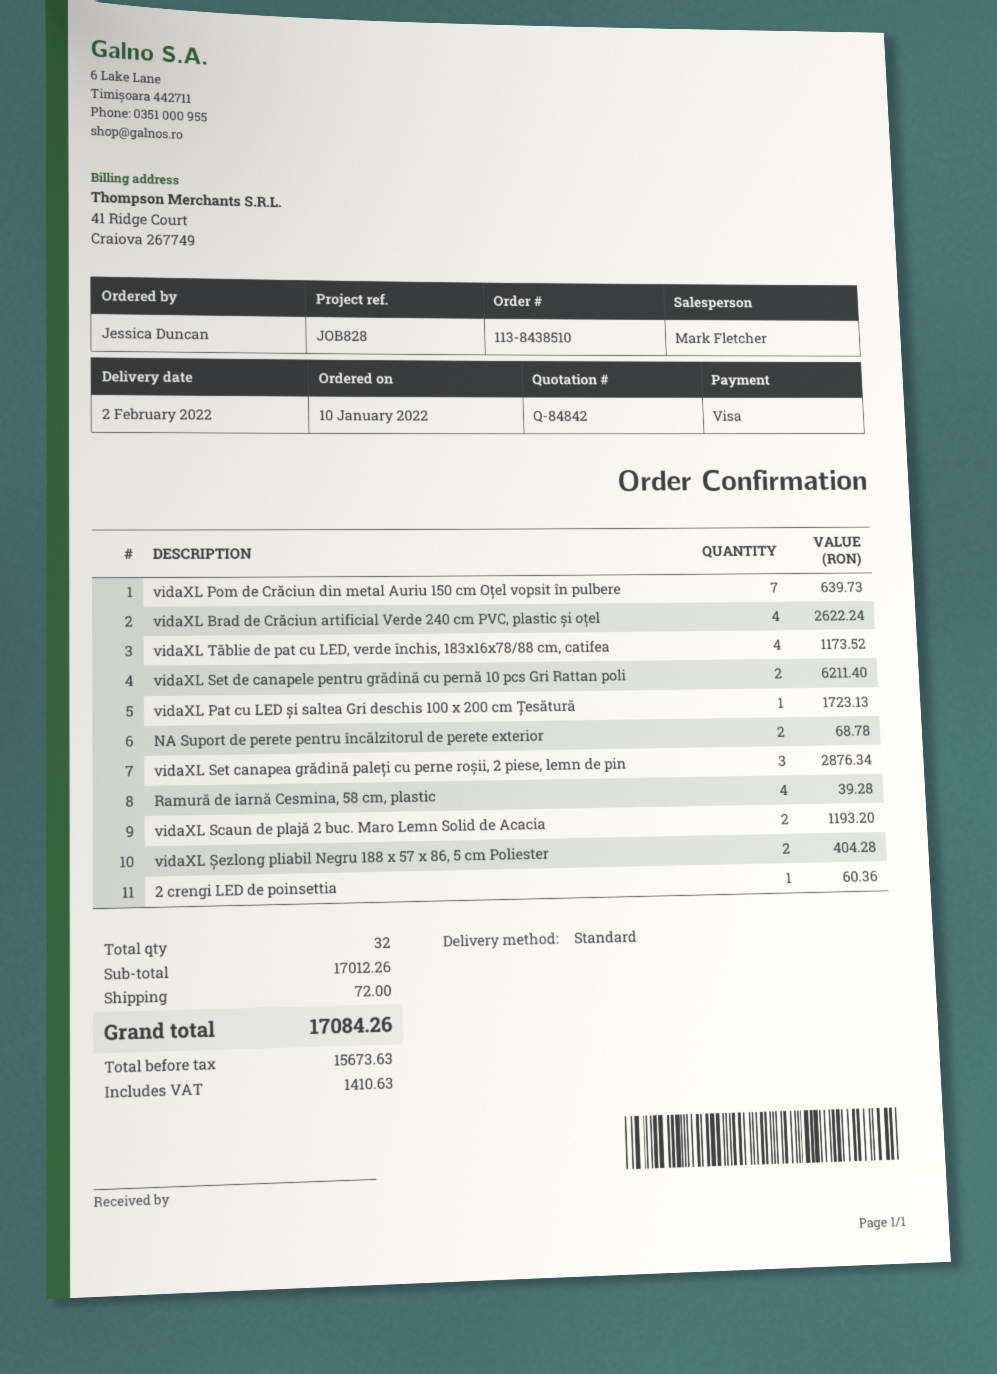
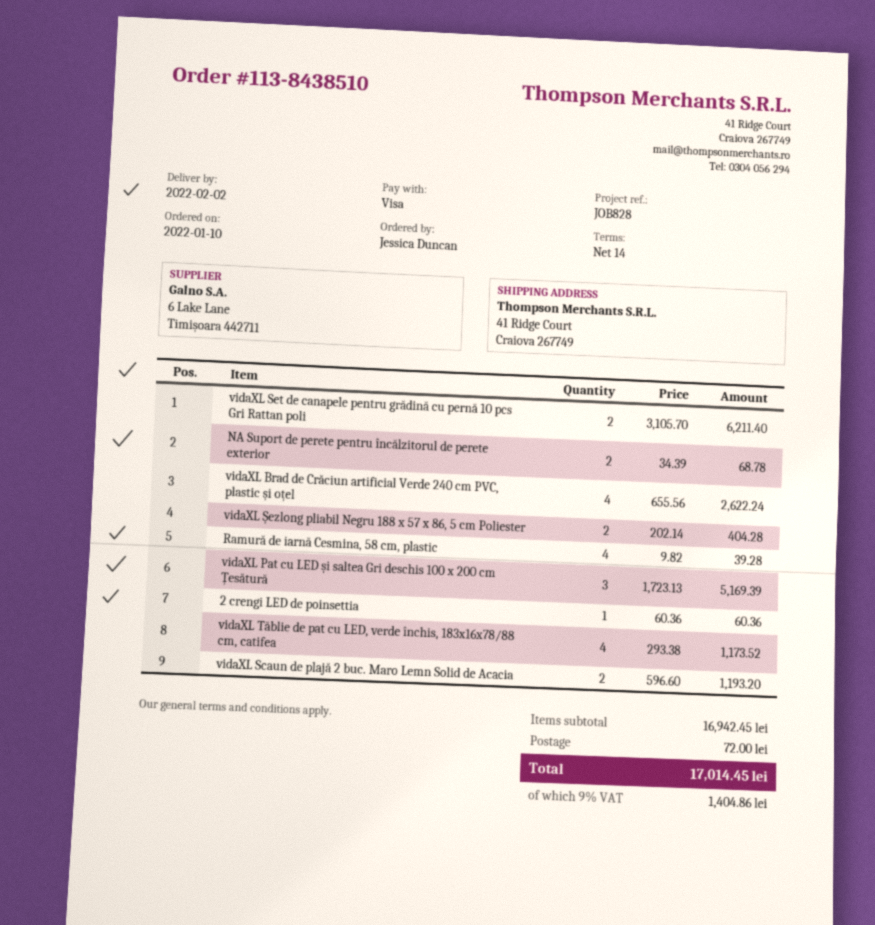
vidaXL Pom de Crăciun din metal Auriu 150 cm Oțel vopsit în pulbere: 7 for 639.73 -> none
vidaXL Pat cu LED și saltea Gri deschis 100 x 200 cm Țesătură: 1 for 1723.13 -> 3 for 5169.39
vidaXL Set canapea grădină paleți cu perne roșii, 2 piese, lemn de pin: 3 for 2876.34 -> none
subtotal: 17012.26 -> 16942.45
tax: 1410.63 -> 1404.86
total: 17084.26 -> 17014.45

